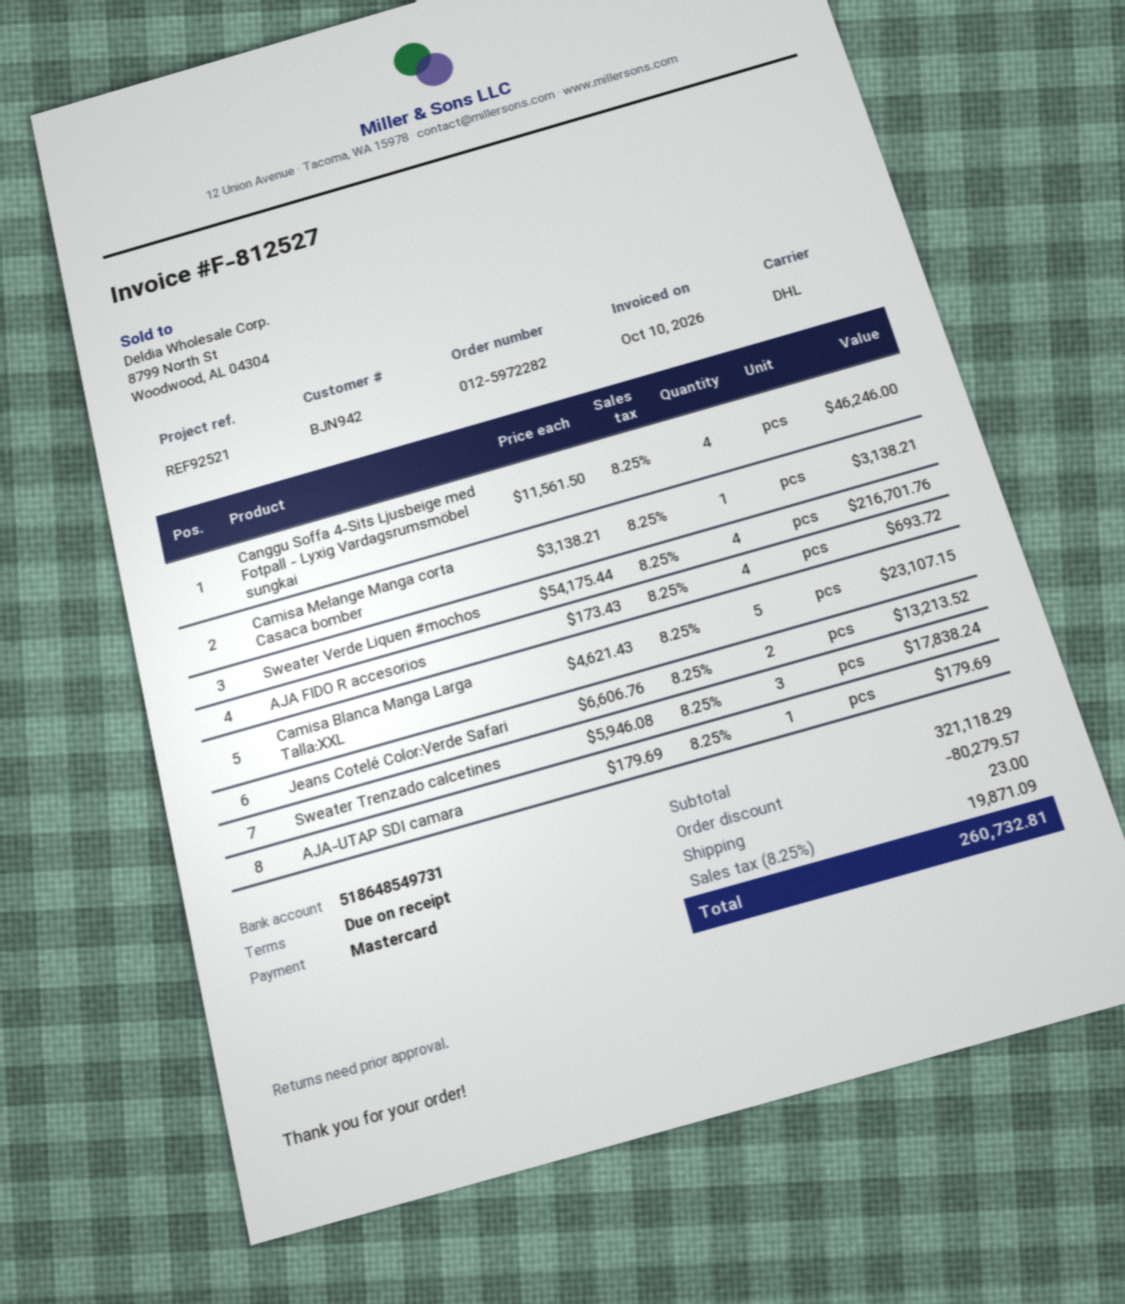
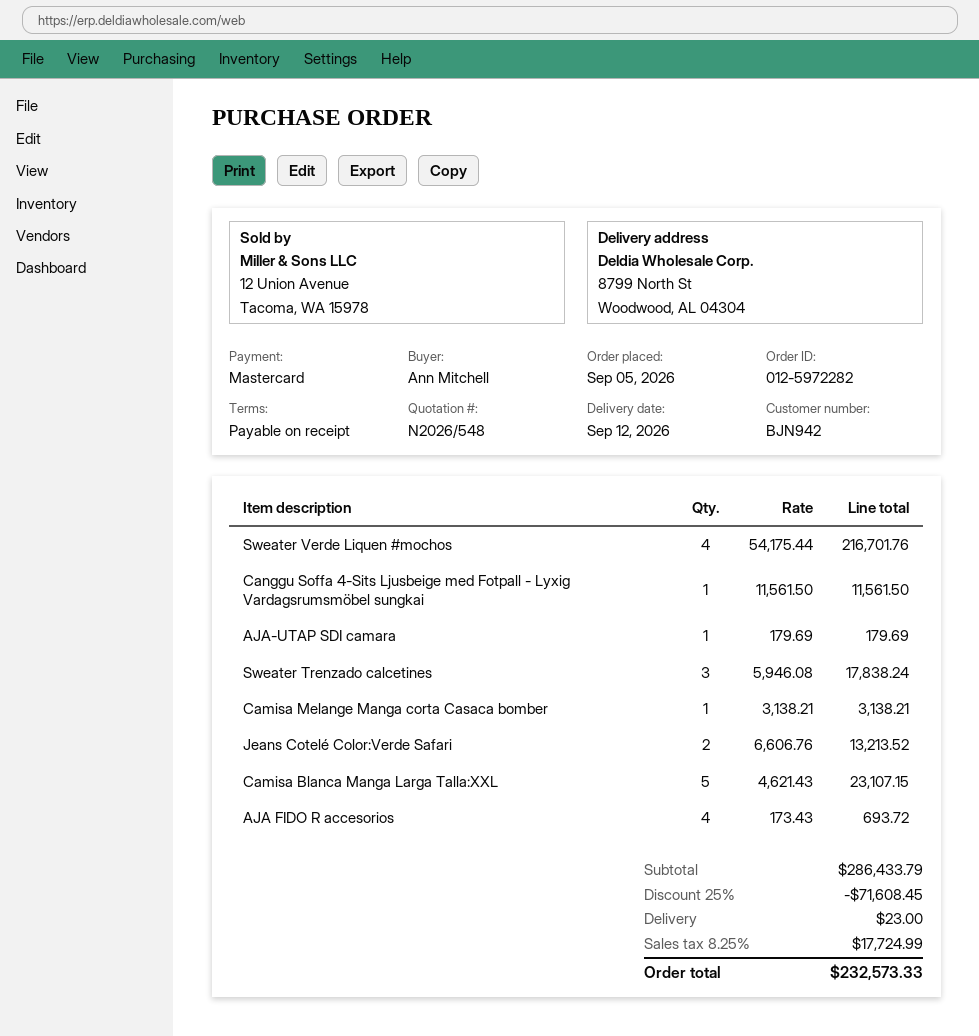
Canggu Soffa 4-Sits Ljusbeige med Fotpall - Lyxig Vardagsrumsmöbel sungkai: 4 x 11561.50 = 46246.00 -> 1 x 11561.50 = 11561.50
subtotal: 321118.29 -> 286433.79
discount: 80279.57 -> 71608.45
tax: 8.25% = 19871.09 -> 8.25% = 17724.99
total: 260732.81 -> 232573.33

